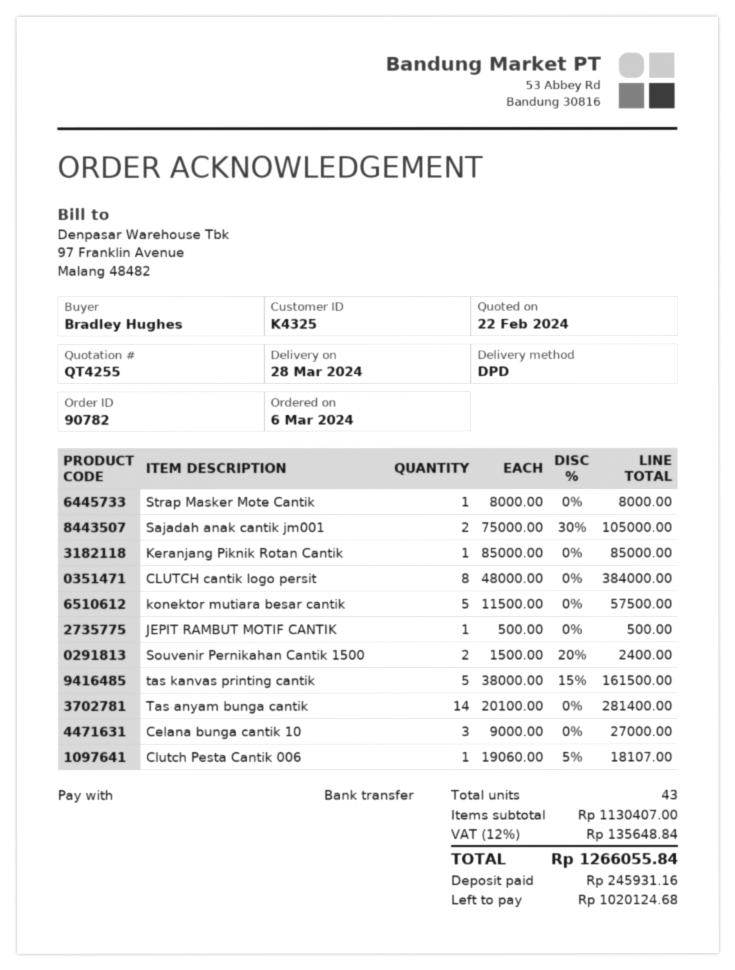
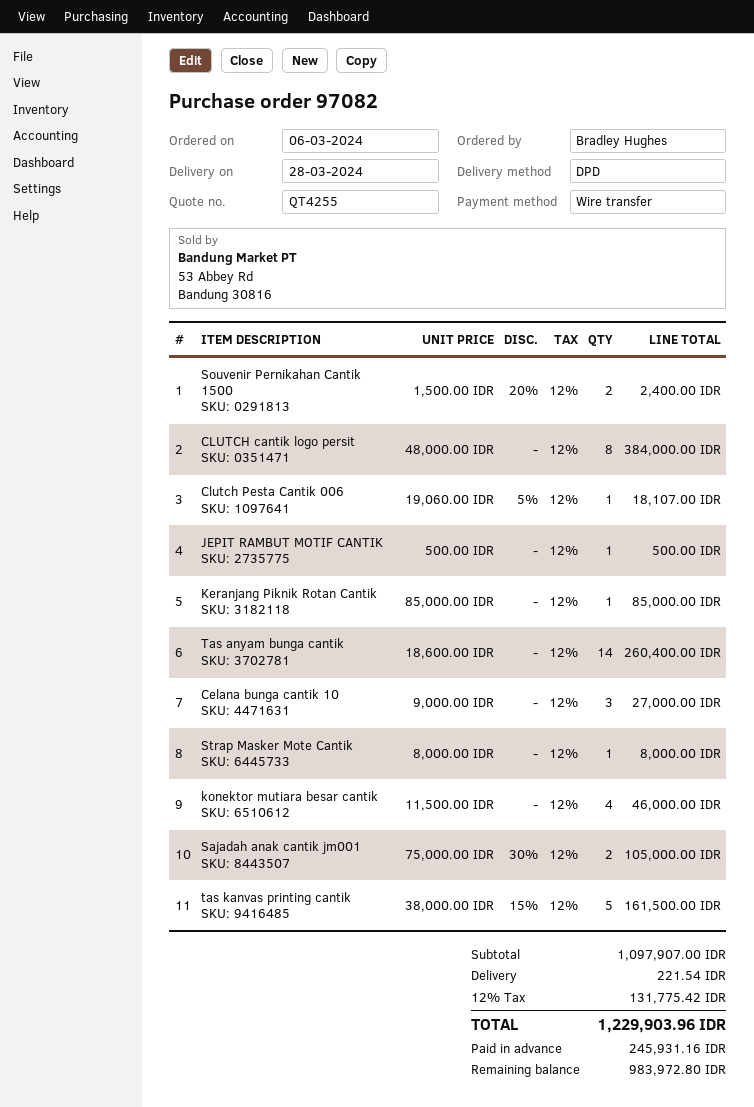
order number: 90782 -> 97082
konektor mutiara besar cantik: 5 x 11500.00 = 57500.00 -> 4 x 11500.00 = 46000.00
Tas anyam bunga cantik: 14 x 20100.00 = 281400.00 -> 14 x 18600.00 = 260400.00
subtotal: 1130407.00 -> 1097907.00
shipping: none -> 221.54
tax: 12% = 135648.84 -> 12% = 131775.42
total: 1266055.84 -> 1229903.96
balance: 1020124.68 -> 983972.80

